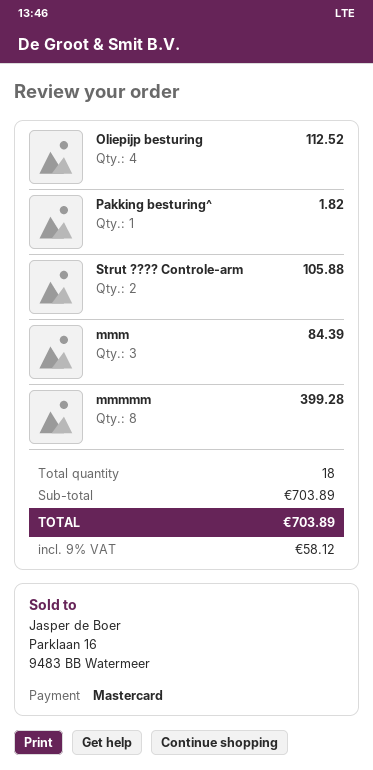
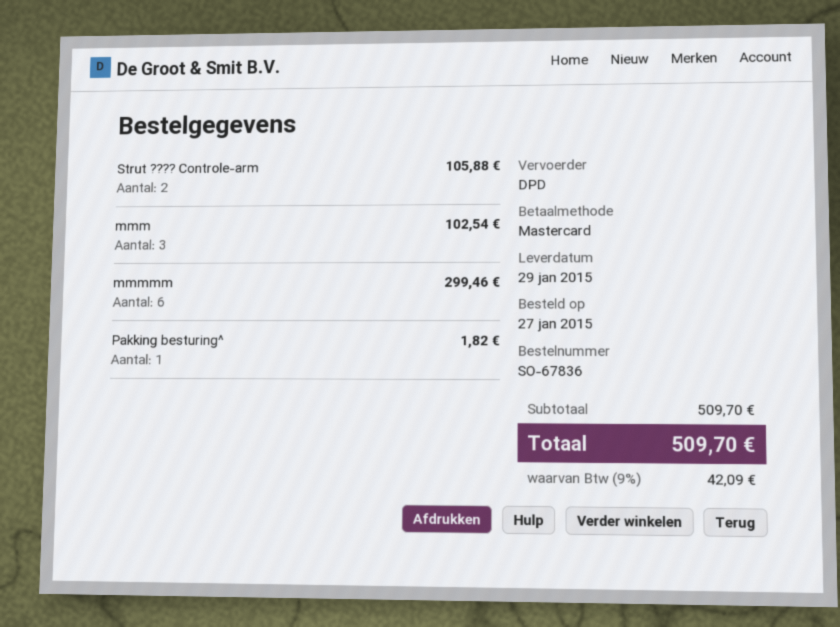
Oliepijp besturing: 4 for 112.52 -> none
mmm: 3 for 84.39 -> 3 for 102.54
mmmmm: 8 for 399.28 -> 6 for 299.46
subtotal: 703.89 -> 509.70
tax: 9% = 58.12 -> 9% = 42.09
total: 703.89 -> 509.70

